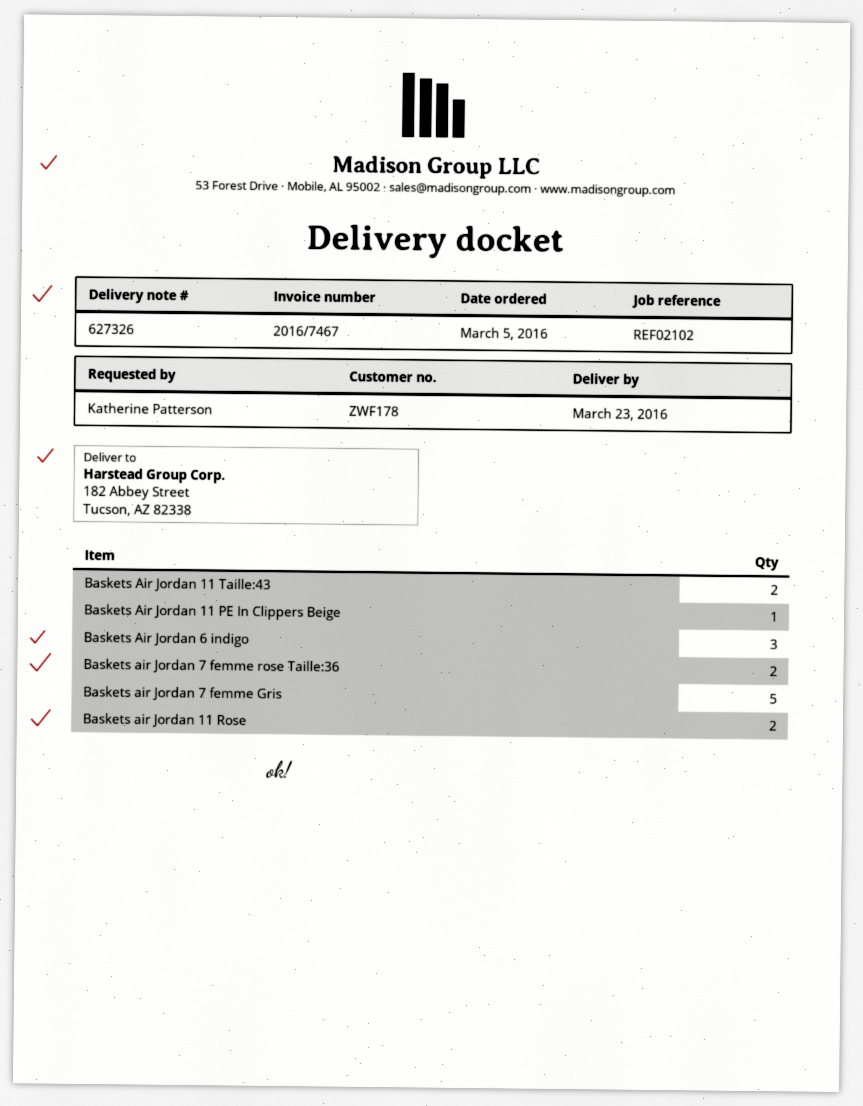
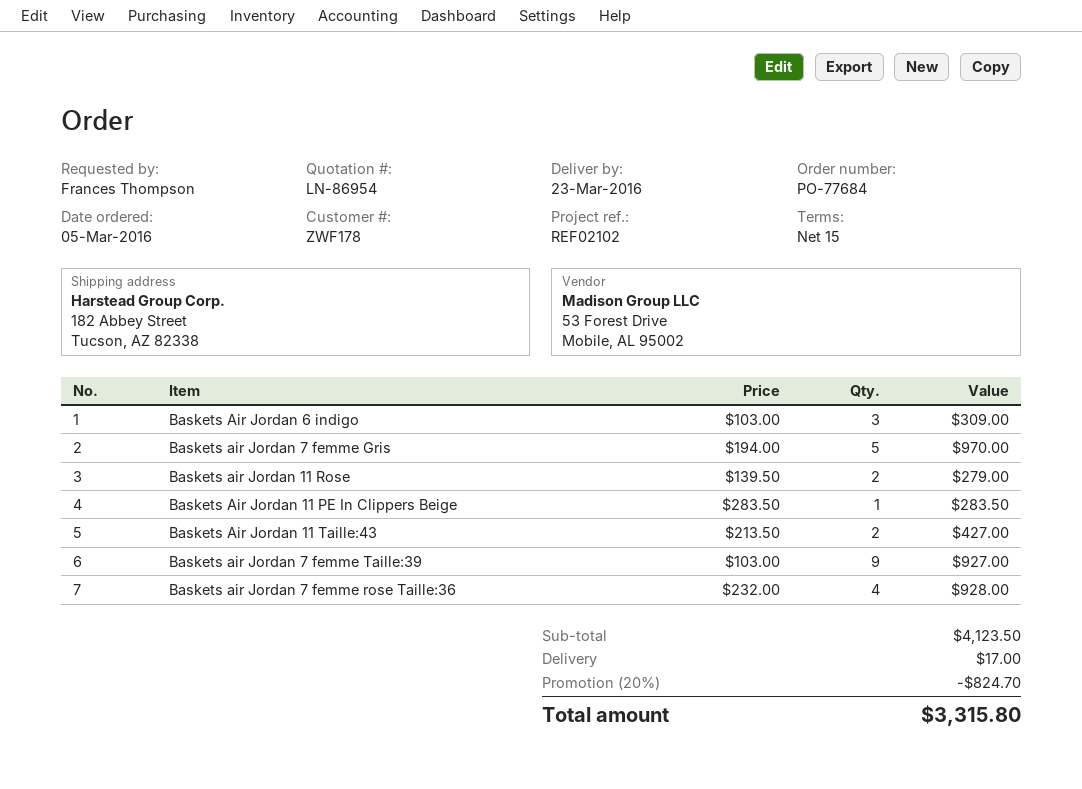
ordered by: Katherine Patterson -> Frances Thompson
Baskets air Jordan 7 femme rose Taille:36: 2 -> 4
Baskets air Jordan 7 femme Taille:39: none -> 9

